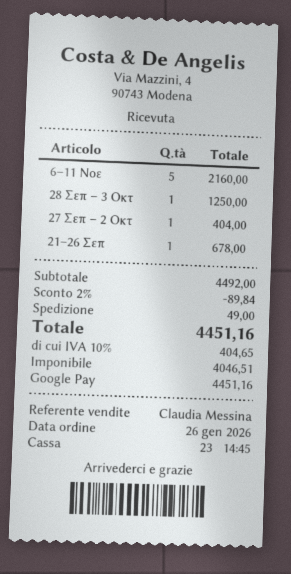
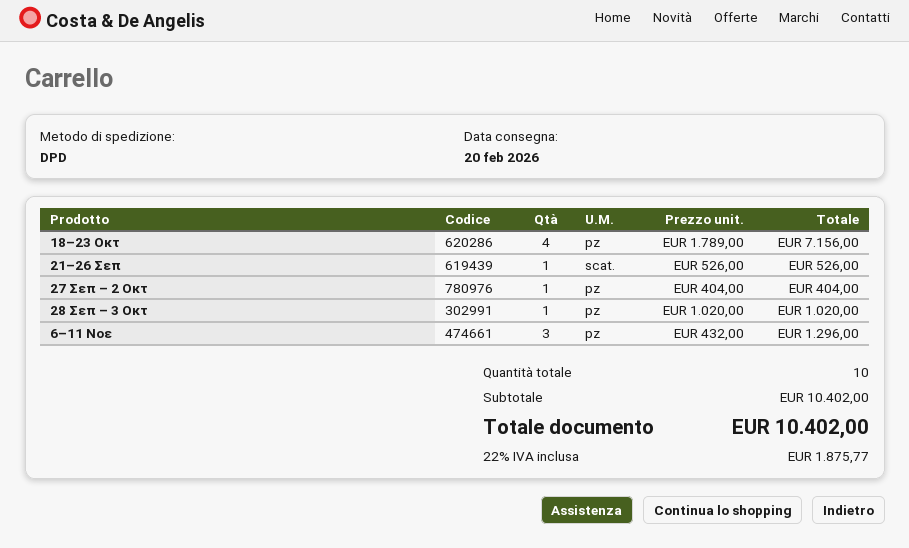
6–11 Νοε: 5 for 2160.00 -> 3 for 1296.00
28 Σεπ – 3 Οκτ: 1 for 1250.00 -> 1 for 1020.00
21–26 Σεπ: 1 for 678.00 -> 1 for 526.00
18–23 Οκτ: none -> 4 for 7156.00
subtotal: 4492.00 -> 10402.00
discount: 2% = 89.84 -> none
shipping: 49.00 -> none
tax: 10% = 404.65 -> 22% = 1875.77
total: 4451.16 -> 10402.00

